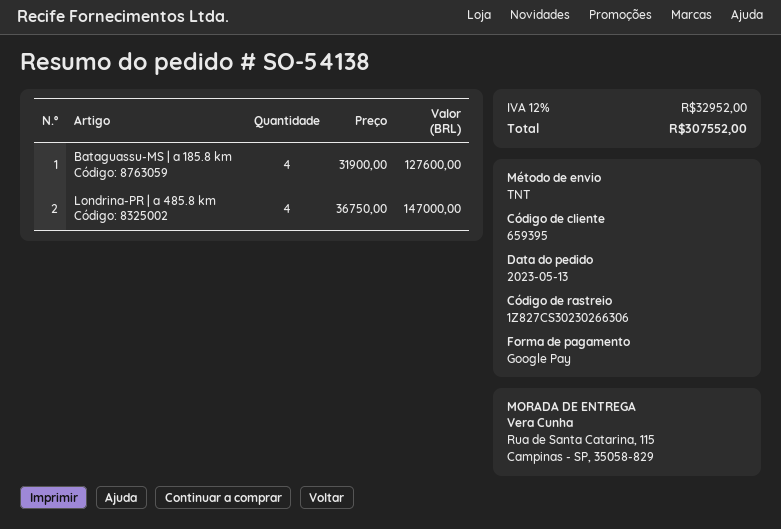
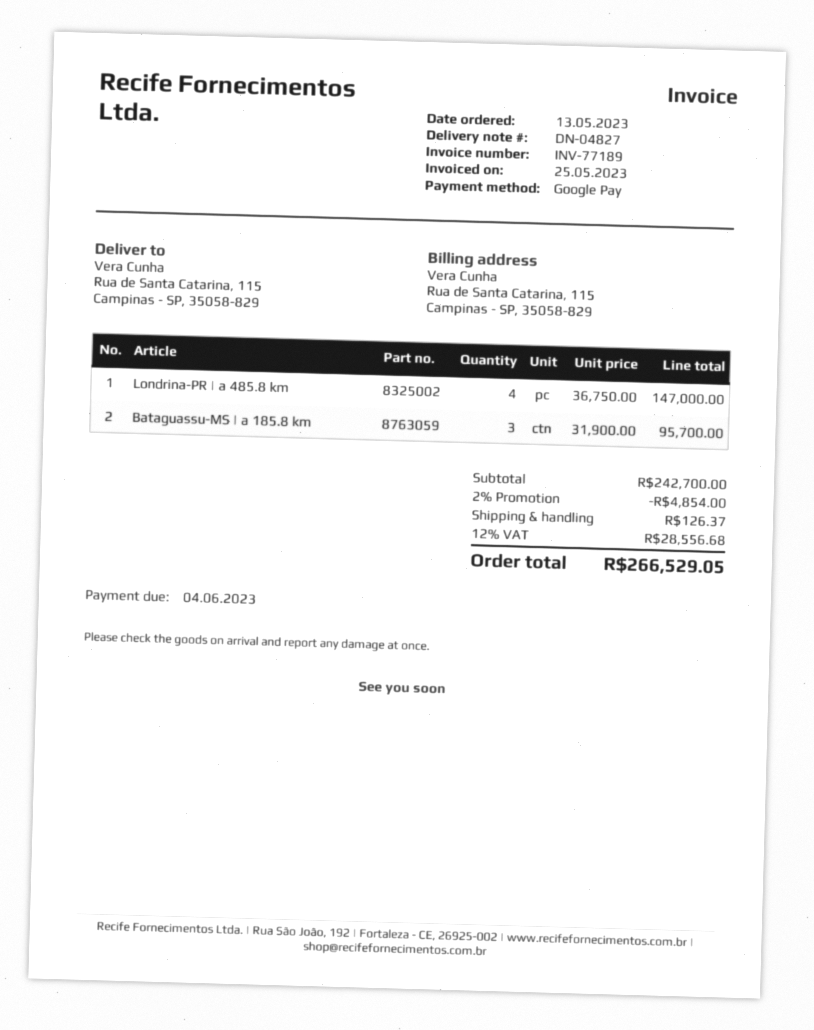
Bataguassu-MS | a 185.8 km: 4 x 31900.00 = 127600.00 -> 3 x 31900.00 = 95700.00
discount: none -> 2% = 4854.00
shipping: none -> 126.37
tax: 12% = 32952.00 -> 12% = 28556.68
total: 307552.00 -> 266529.05

